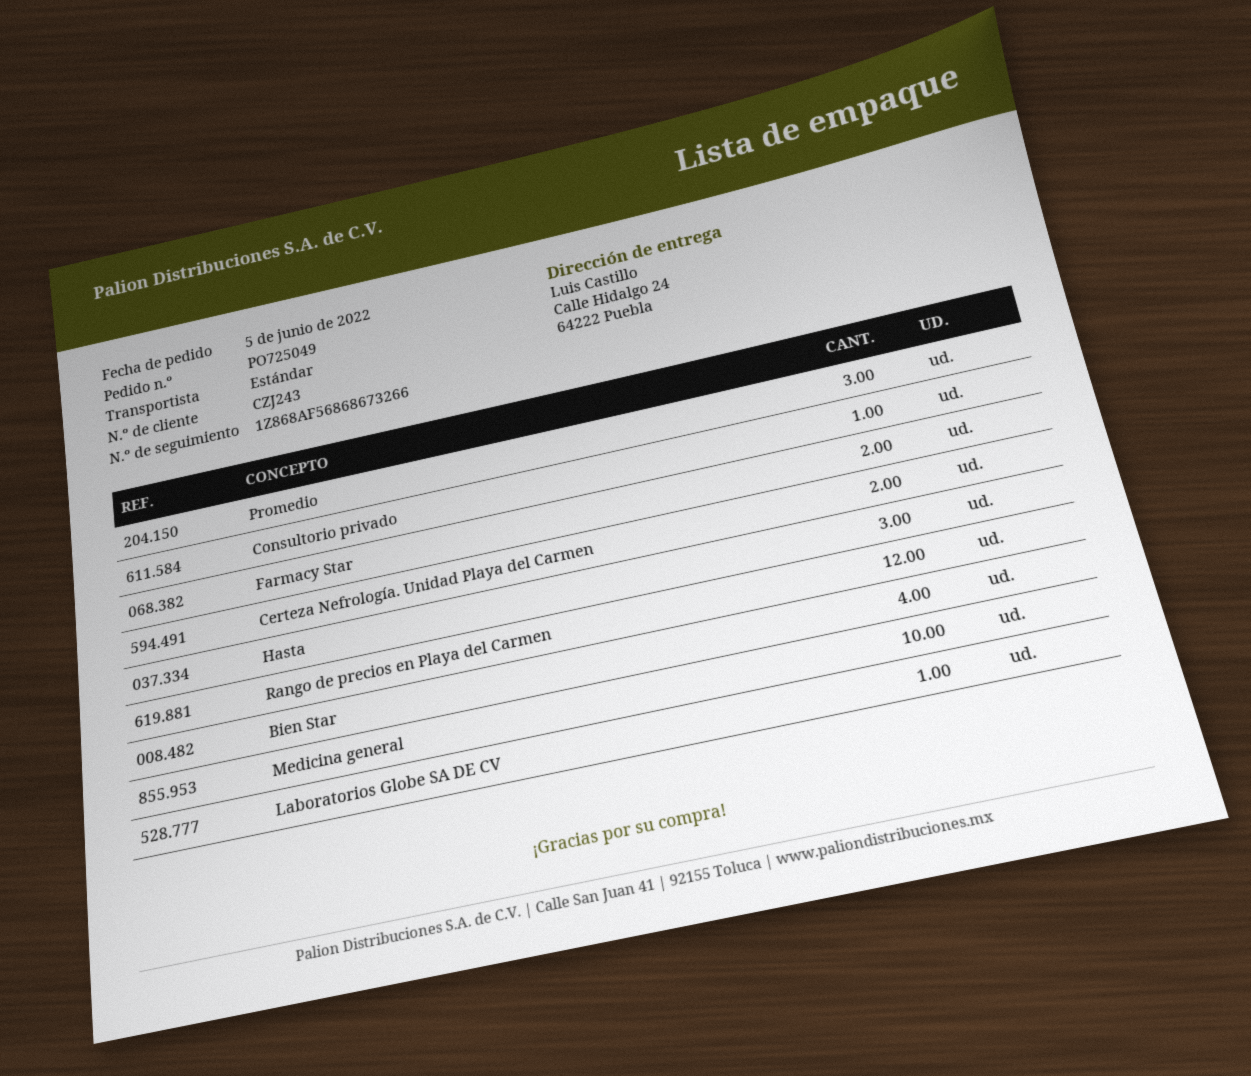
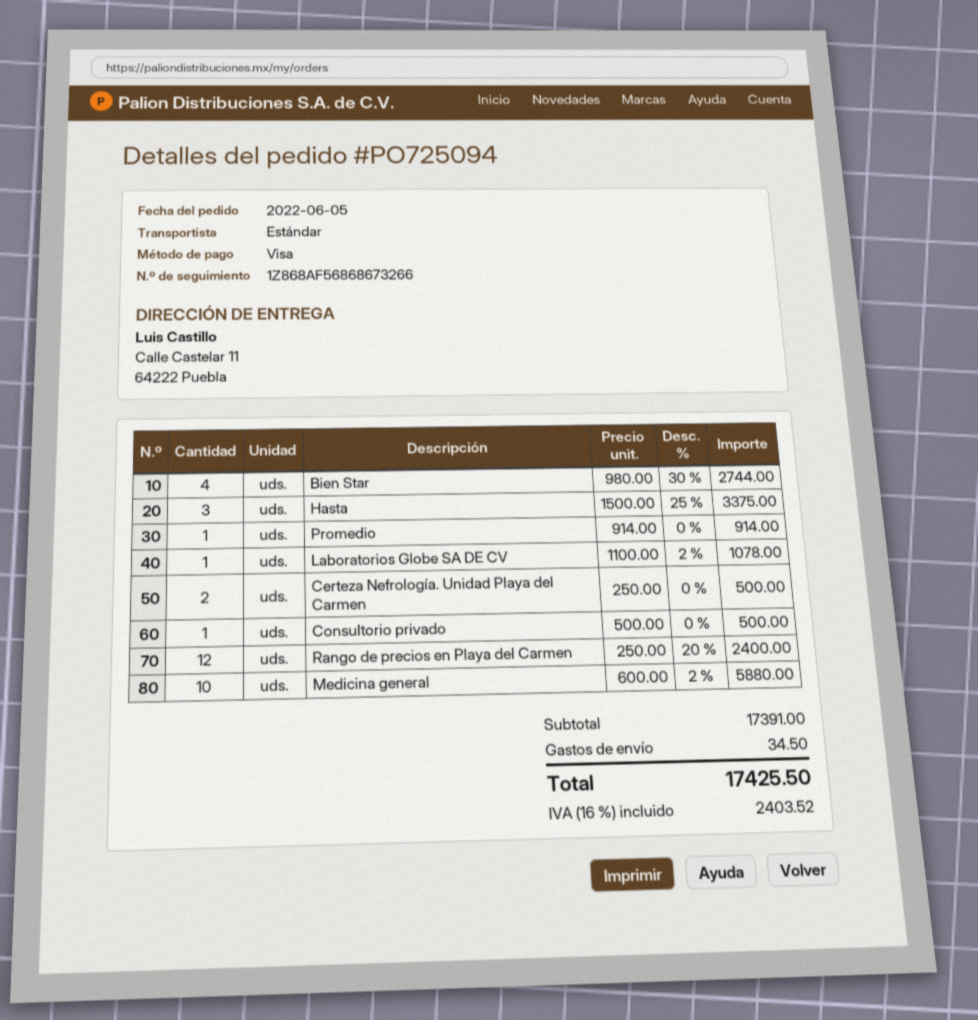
order number: PO725049 -> PO725094
ship to: Calle Hidalgo 24, 64222 Puebla -> Calle Castelar 11, 64222 Puebla
Promedio: 3 -> 1
Farmacy Star: 2 -> none

